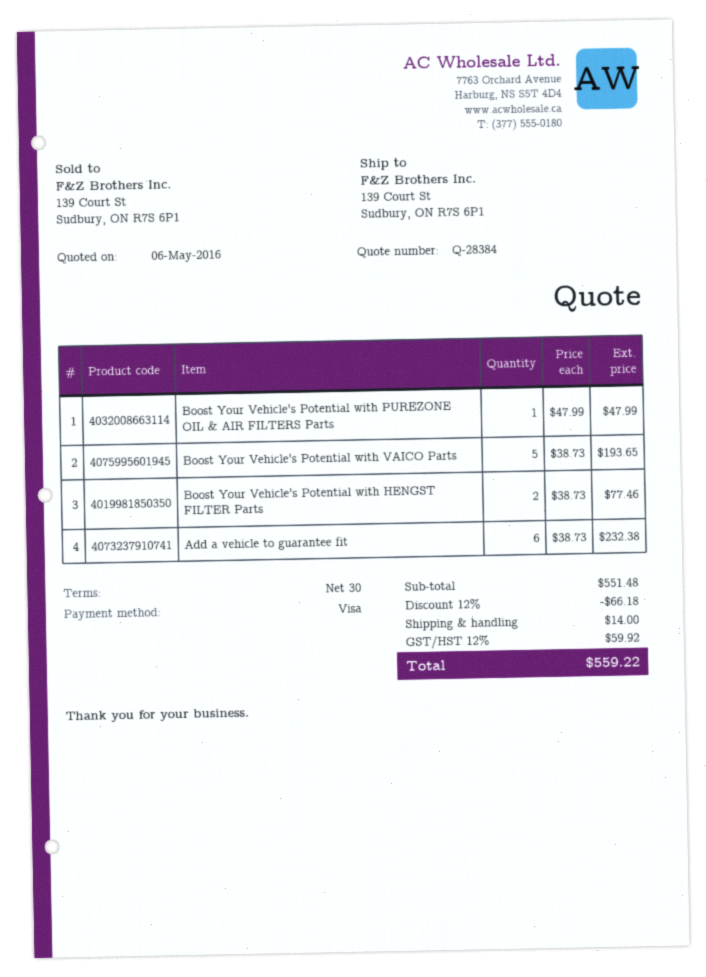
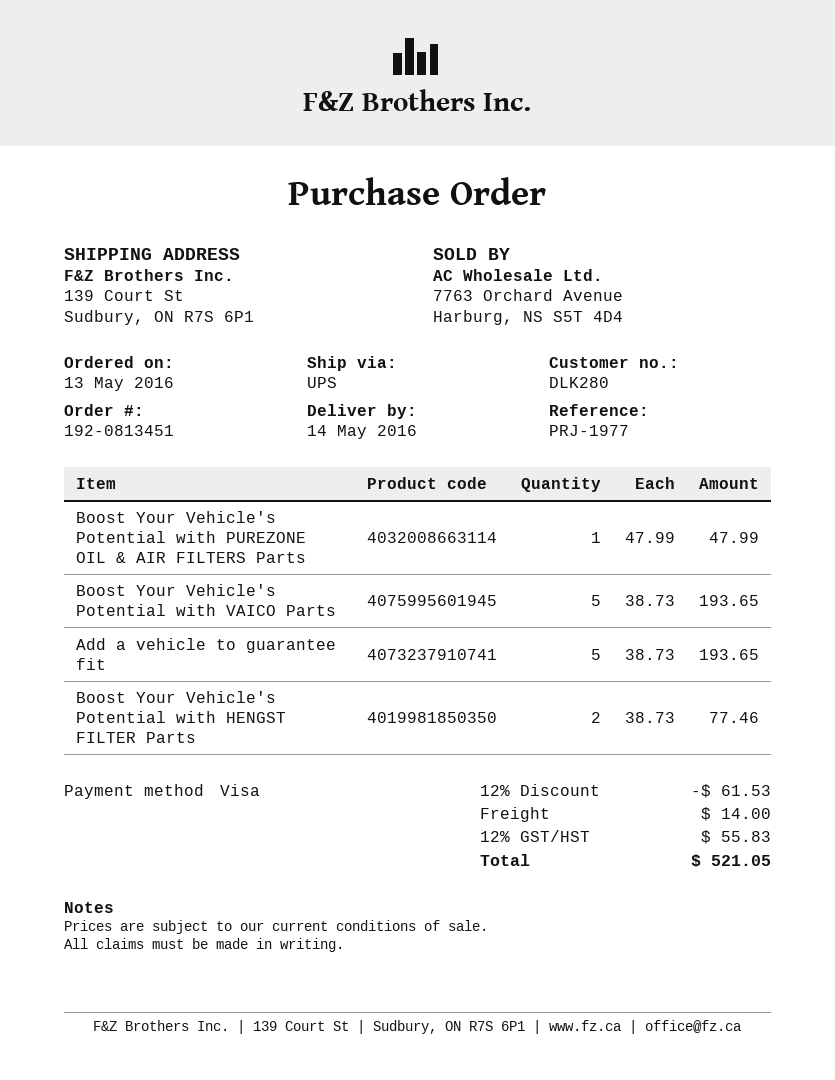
Add a vehicle to guarantee fit: 6 x 38.73 = 232.38 -> 5 x 38.73 = 193.65
discount: 12% = 66.18 -> 12% = 61.53
tax: 12% = 59.92 -> 12% = 55.83
total: 559.22 -> 521.05

